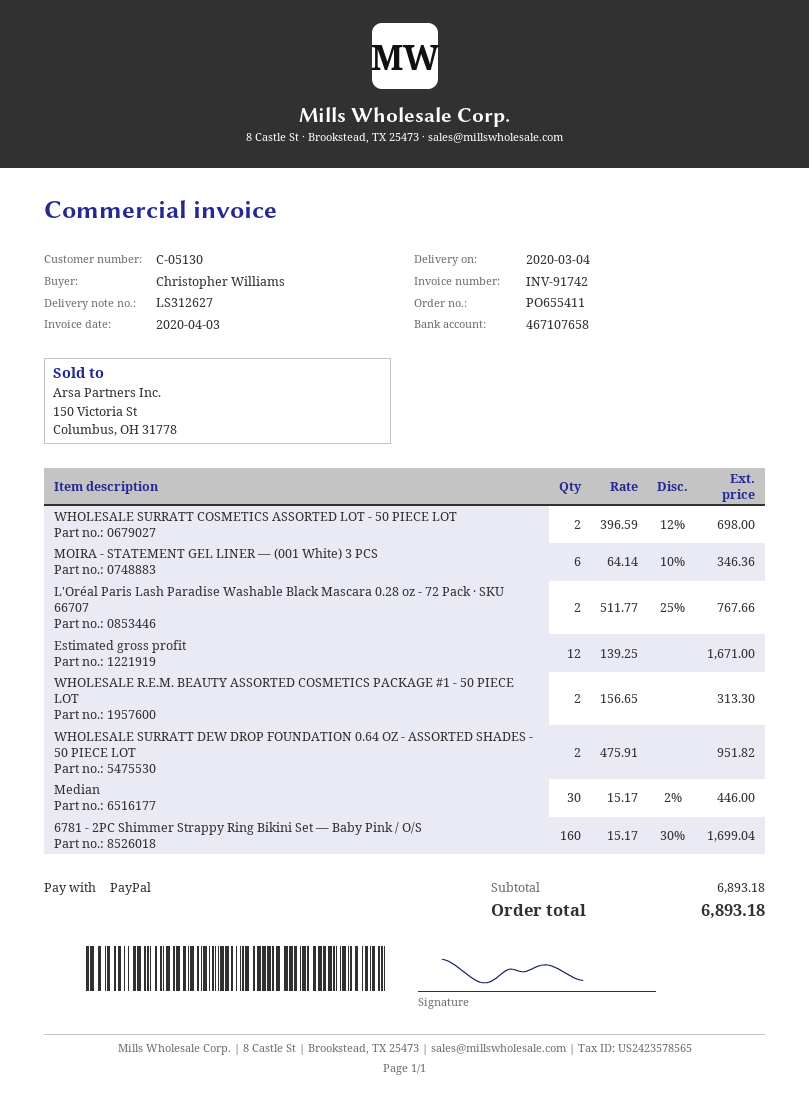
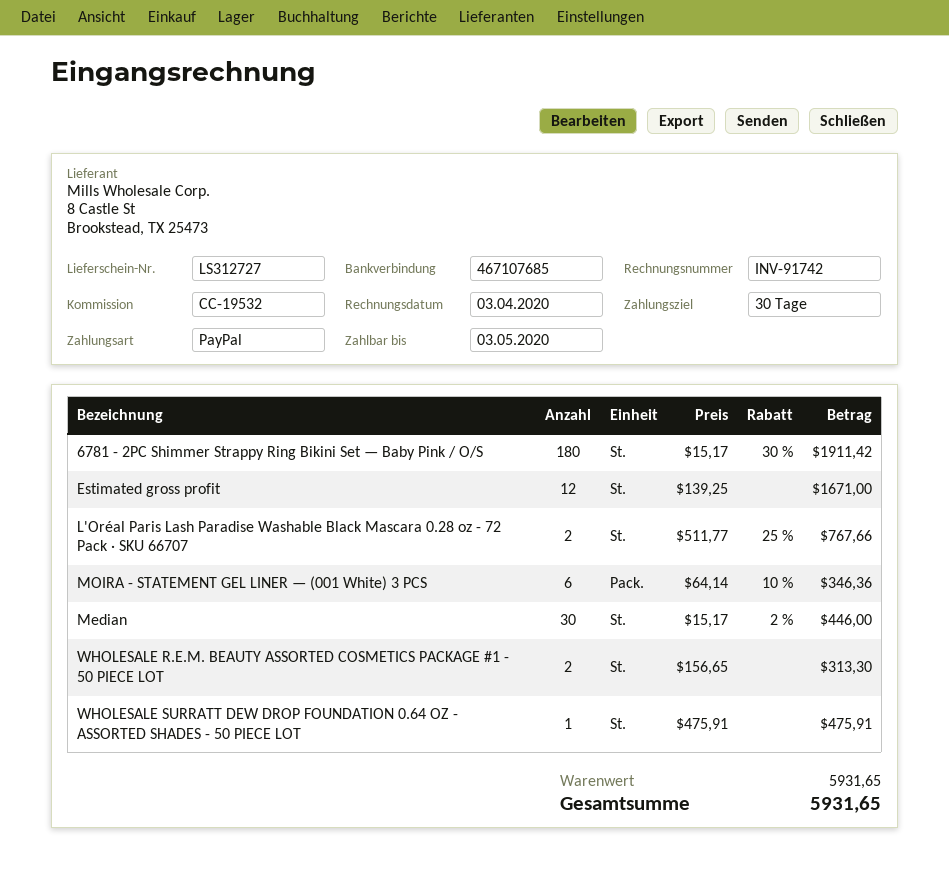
delivery note number: LS312627 -> LS312727
bank account: 467107658 -> 467107685
WHOLESALE SURRATT COSMETICS ASSORTED LOT - 50 PIECE LOT: 2 x 396.59 - 12% = 698.00 -> none
WHOLESALE SURRATT DEW DROP FOUNDATION 0.64 OZ - ASSORTED SHADES - 50 PIECE LOT: 2 x 475.91 = 951.82 -> 1 x 475.91 = 475.91
6781 - 2PC Shimmer Strappy Ring Bikini Set — Baby Pink / O/S: 160 x 15.17 - 30% = 1699.04 -> 180 x 15.17 - 30% = 1911.42
subtotal: 6893.18 -> 5931.65
total: 6893.18 -> 5931.65

